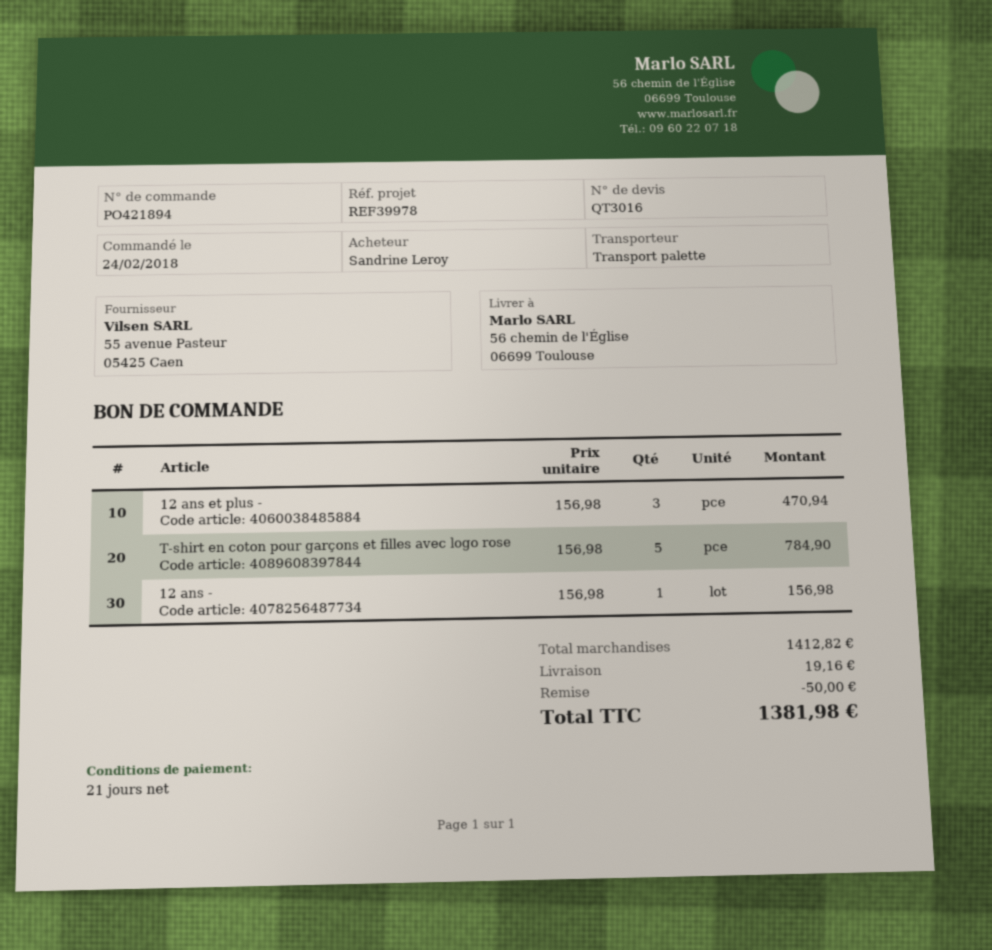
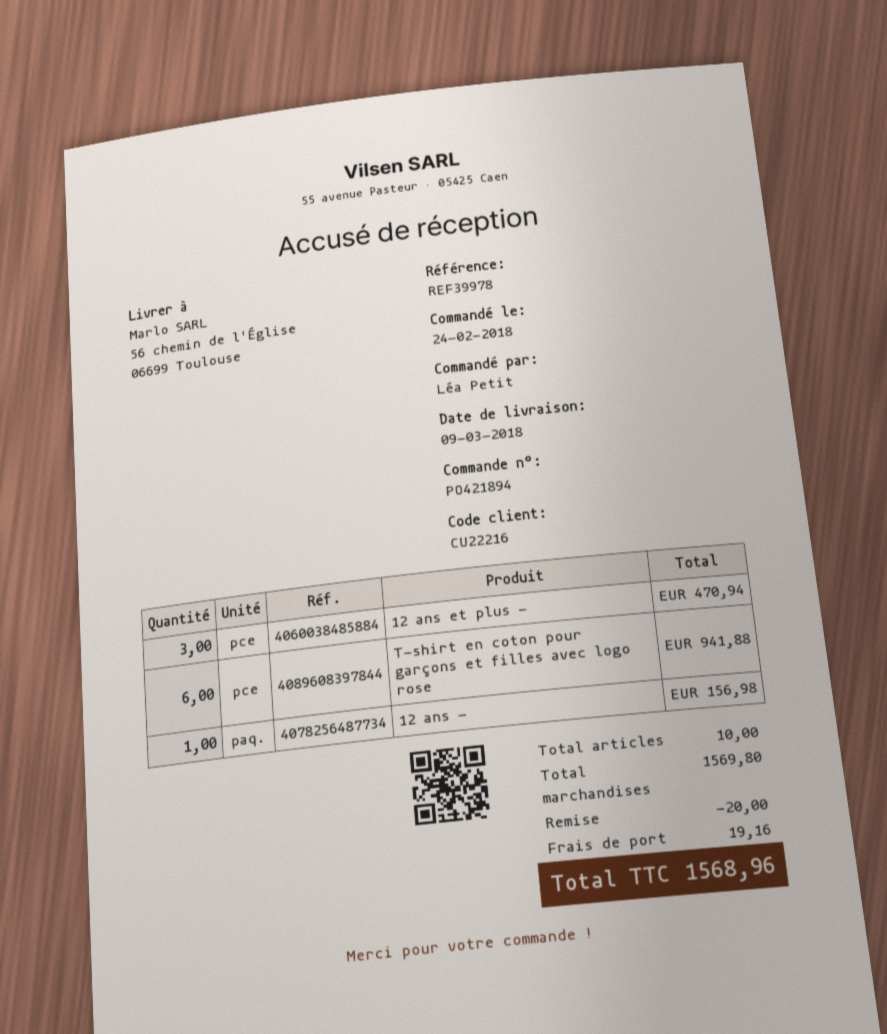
ordered by: Sandrine Leroy -> Léa Petit
T-shirt en coton pour garçons et filles avec logo rose: 5 for 784.90 -> 6 for 941.88
subtotal: 1412.82 -> 1569.80
discount: 50.00 -> 20.00
total: 1381.98 -> 1568.96

